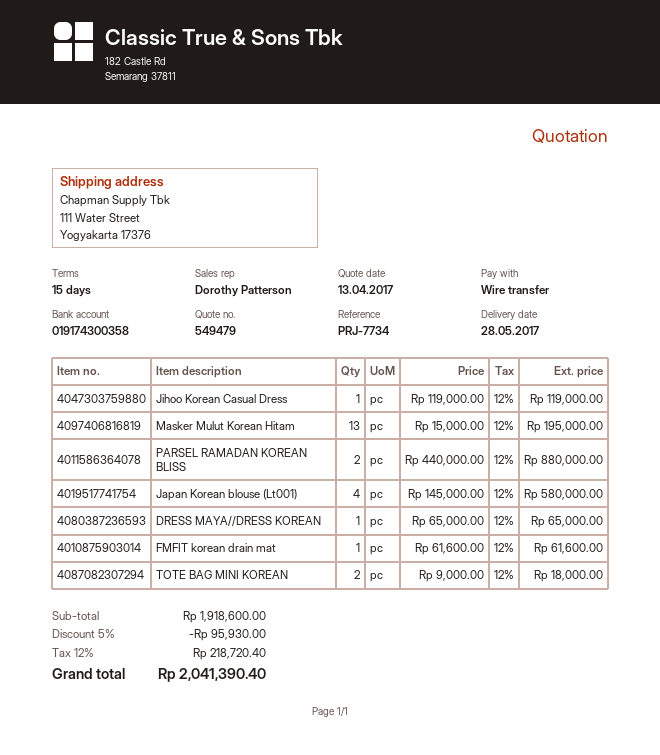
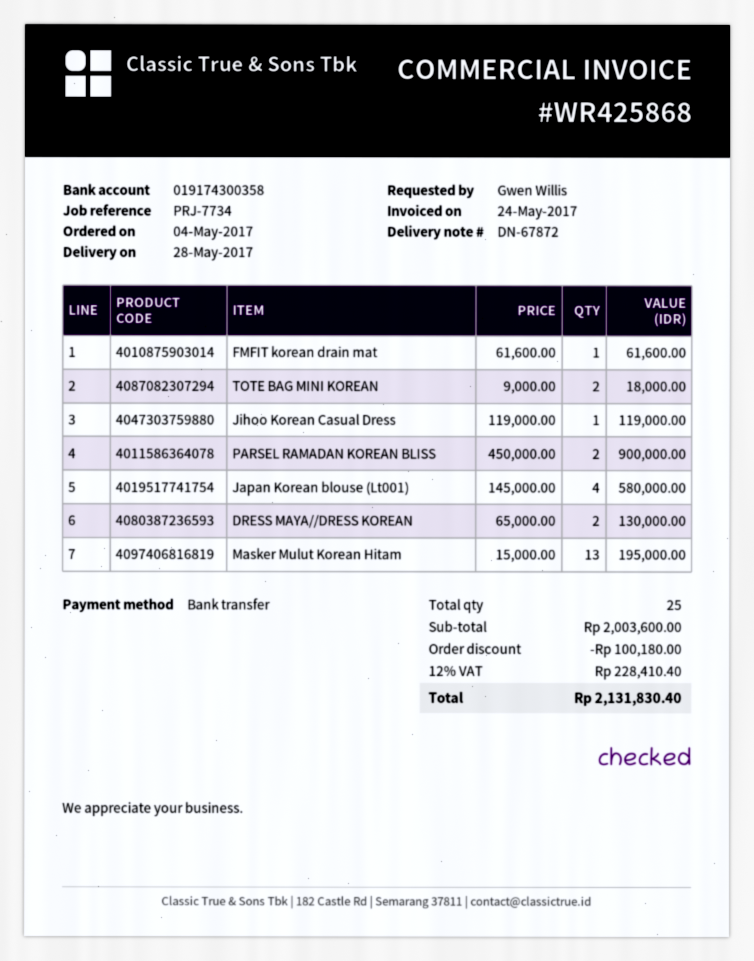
PARSEL RAMADAN KOREAN BLISS: 2 x 440000.00 = 880000.00 -> 2 x 450000.00 = 900000.00
DRESS MAYA//DRESS KOREAN: 1 x 65000.00 = 65000.00 -> 2 x 65000.00 = 130000.00
subtotal: 1918600.00 -> 2003600.00
discount: 95930.00 -> 100180.00
tax: 12% = 218720.40 -> 12% = 228410.40
total: 2041390.40 -> 2131830.40

